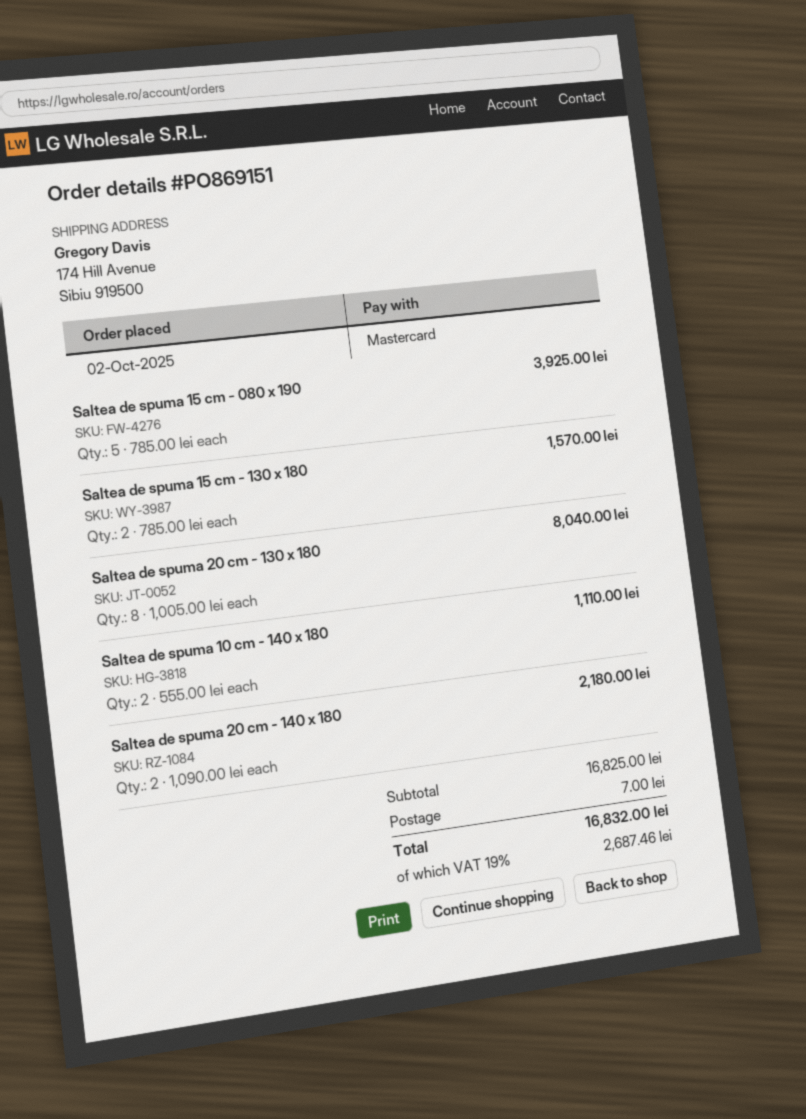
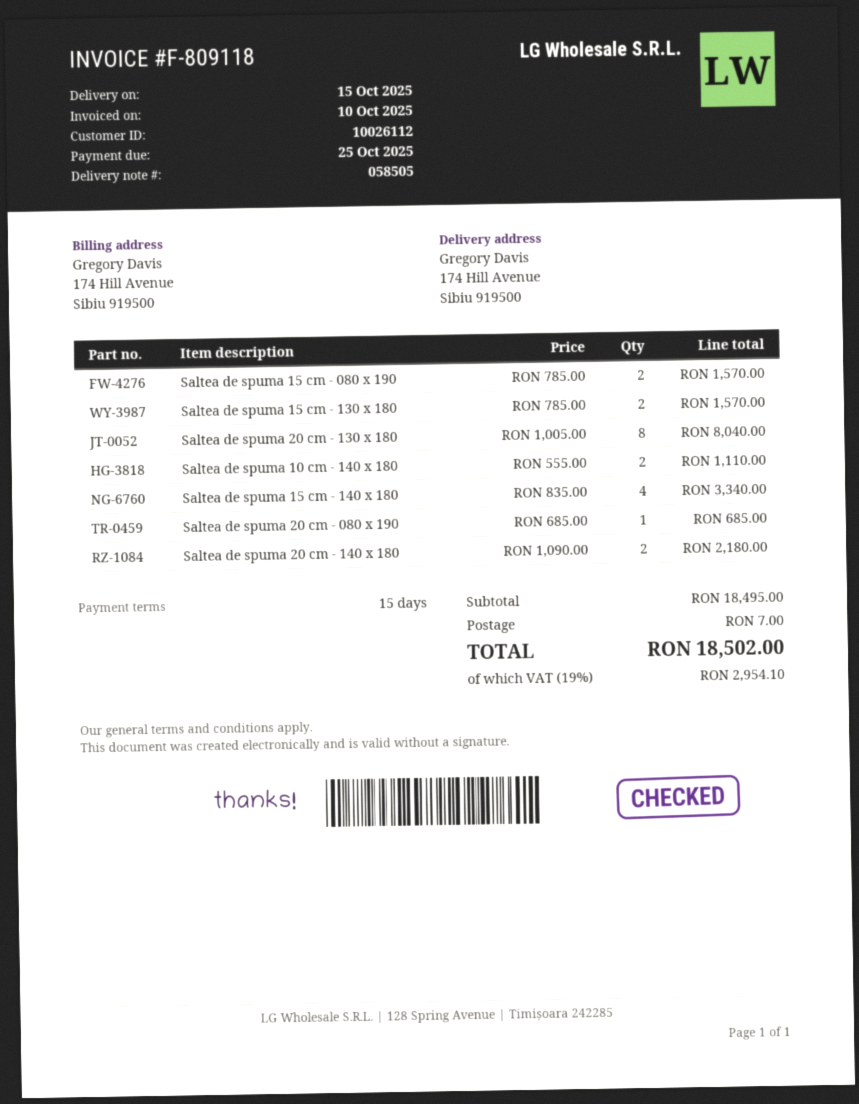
Saltea de spuma 15 cm - 080 x 190: 5 x 785.00 = 3925.00 -> 2 x 785.00 = 1570.00
Saltea de spuma 15 cm - 140 x 180: none -> 4 x 835.00 = 3340.00
Saltea de spuma 20 cm - 080 x 190: none -> 1 x 685.00 = 685.00
subtotal: 16825.00 -> 18495.00
tax: 19% = 2687.46 -> 19% = 2954.10
total: 16832.00 -> 18502.00

